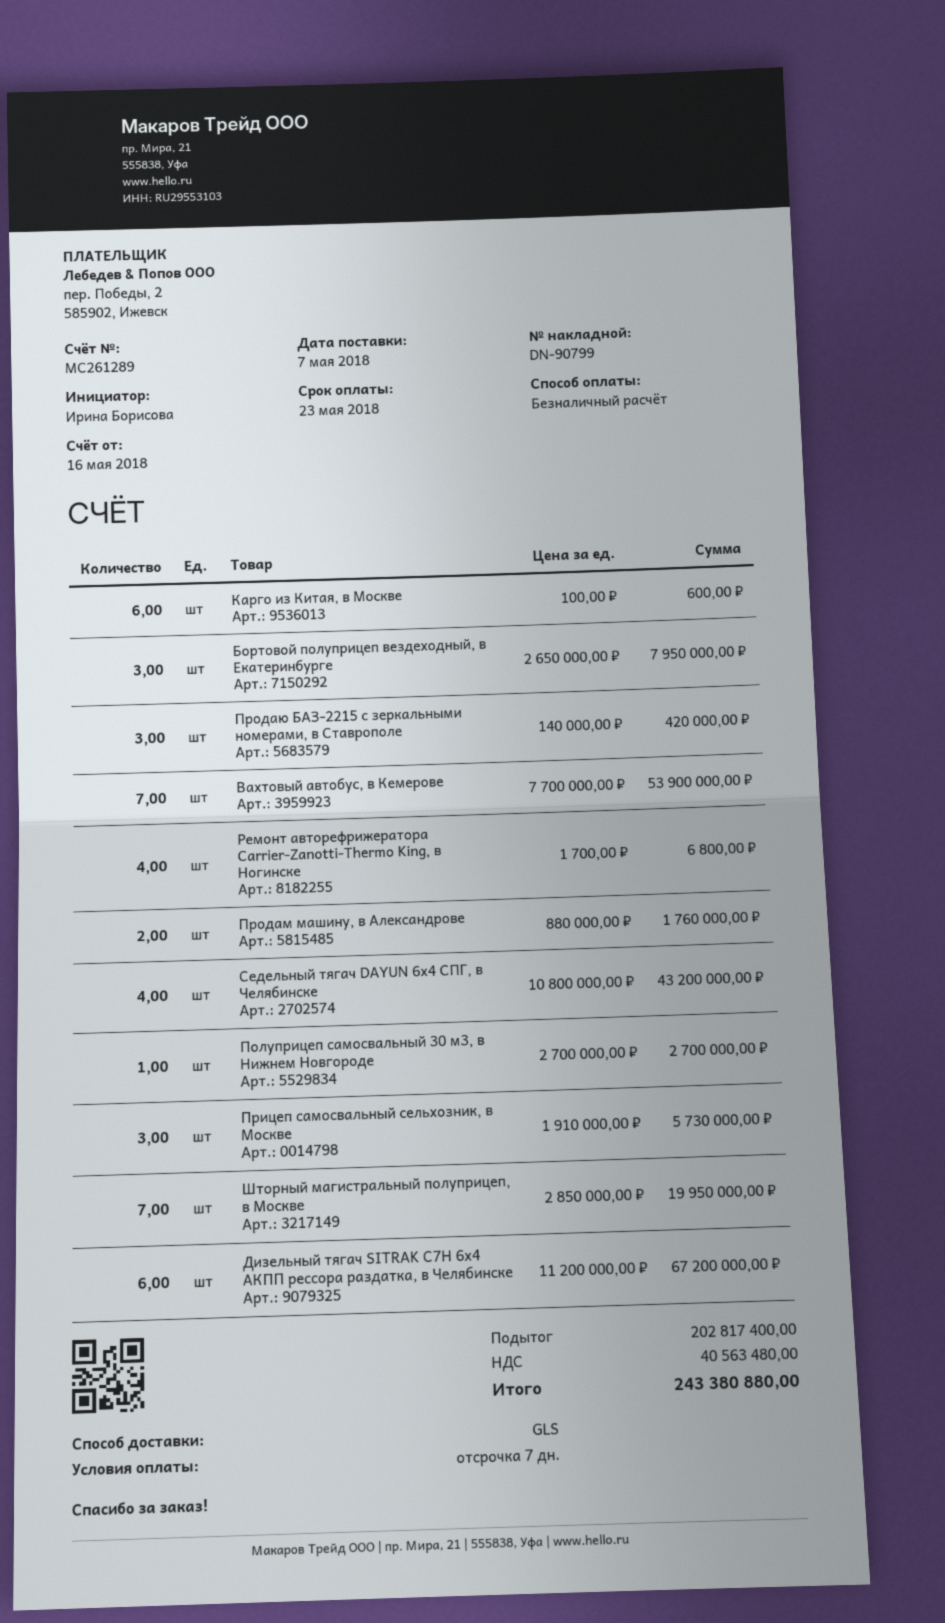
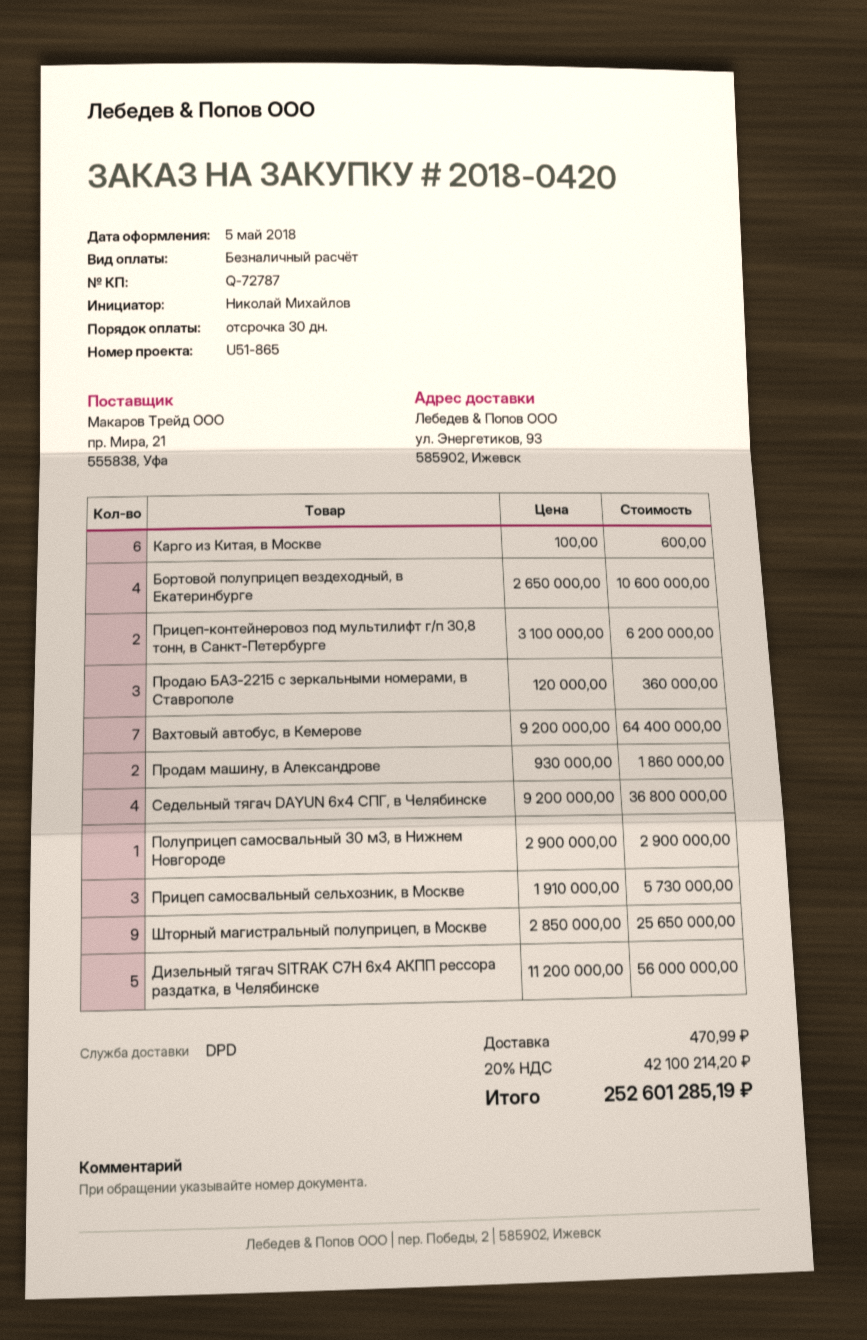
payment terms: 7 days -> 30 days
ordered by: Ирина Борисова -> Николай Михайлов
shipping method: GLS -> DPD
Бортовой полуприцеп вездеходный, в Екатеринбурге: 3 x 2650000.00 = 7950000.00 -> 4 x 2650000.00 = 10600000.00
Продаю БАЗ-2215 с зеркальными номерами, в Ставрополе: 3 x 140000.00 = 420000.00 -> 3 x 120000.00 = 360000.00
Вахтовый автобус, в Кемерове: 7 x 7700000.00 = 53900000.00 -> 7 x 9200000.00 = 64400000.00
Ремонт авторефрижератора Carrier-Zanotti-Thermo King, в Ногинске: 4 x 1700.00 = 6800.00 -> none
Продам машину, в Александрове: 2 x 880000.00 = 1760000.00 -> 2 x 930000.00 = 1860000.00
Седельный тягач DAYUN 6х4 СПГ, в Челябинске: 4 x 10800000.00 = 43200000.00 -> 4 x 9200000.00 = 36800000.00
Полуприцеп самосвальный 30 м3, в Нижнем Новгороде: 1 x 2700000.00 = 2700000.00 -> 1 x 2900000.00 = 2900000.00
Шторный магистральный полуприцеп, в Москве: 7 x 2850000.00 = 19950000.00 -> 9 x 2850000.00 = 25650000.00
Дизельный тягач SITRAK C7H 6х4 АКПП рессора раздатка, в Челябинске: 6 x 11200000.00 = 67200000.00 -> 5 x 11200000.00 = 56000000.00
Прицеп-контейнеровоз под мультилифт г/п 30,8 тонн, в Санкт-Петербурге: none -> 2 x 3100000.00 = 6200000.00
shipping: none -> 470.99
tax: 40563480.00 -> 42100214.20
total: 243380880.00 -> 252601285.19

